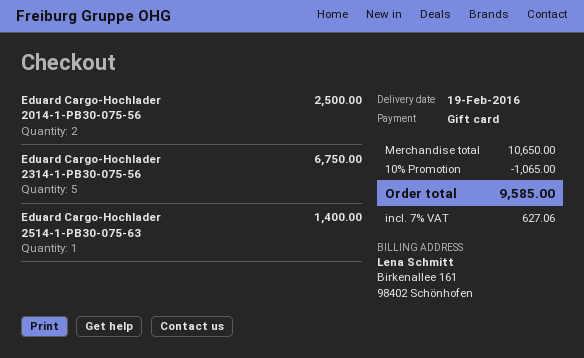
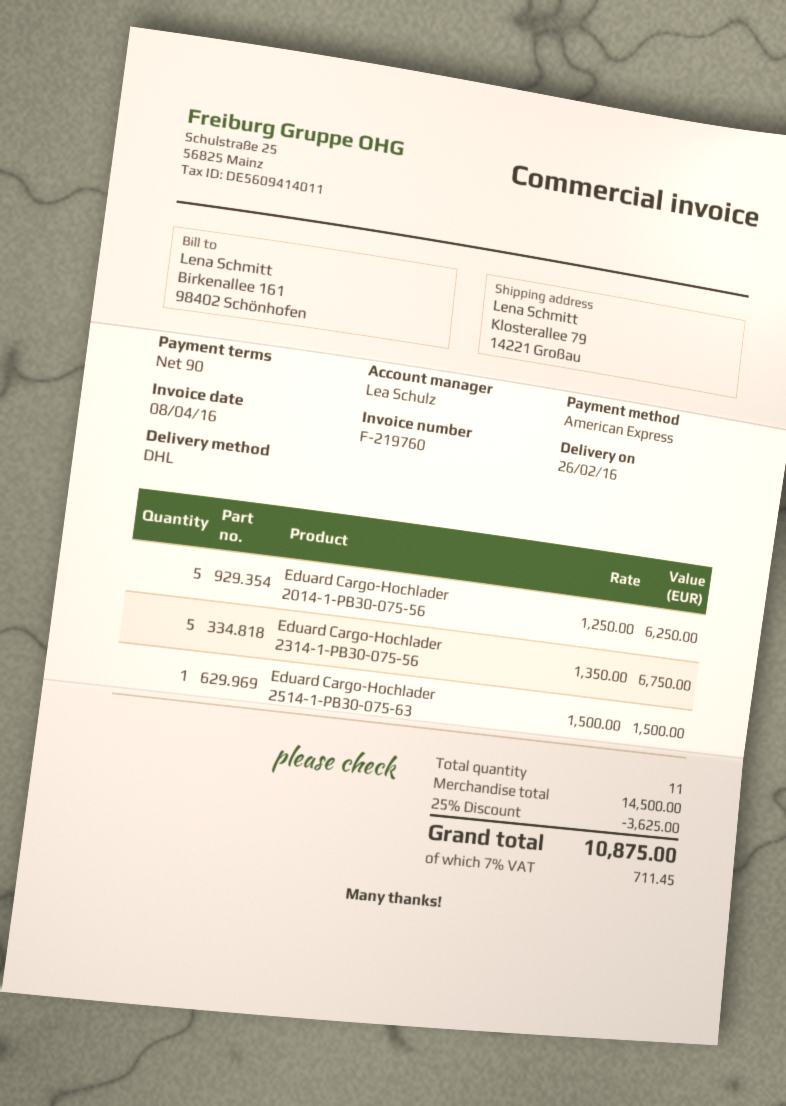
delivery date: 2016-02-19 -> 2016-02-26
payment method: gift card -> American Express
Eduard Cargo-Hochlader 2014-1-PB30-075-56: 2 for 2500.00 -> 5 for 6250.00
Eduard Cargo-Hochlader 2514-1-PB30-075-63: 1 for 1400.00 -> 1 for 1500.00
subtotal: 10650.00 -> 14500.00
discount: 10% = 1065.00 -> 25% = 3625.00
tax: 7% = 627.06 -> 7% = 711.45
total: 9585.00 -> 10875.00

